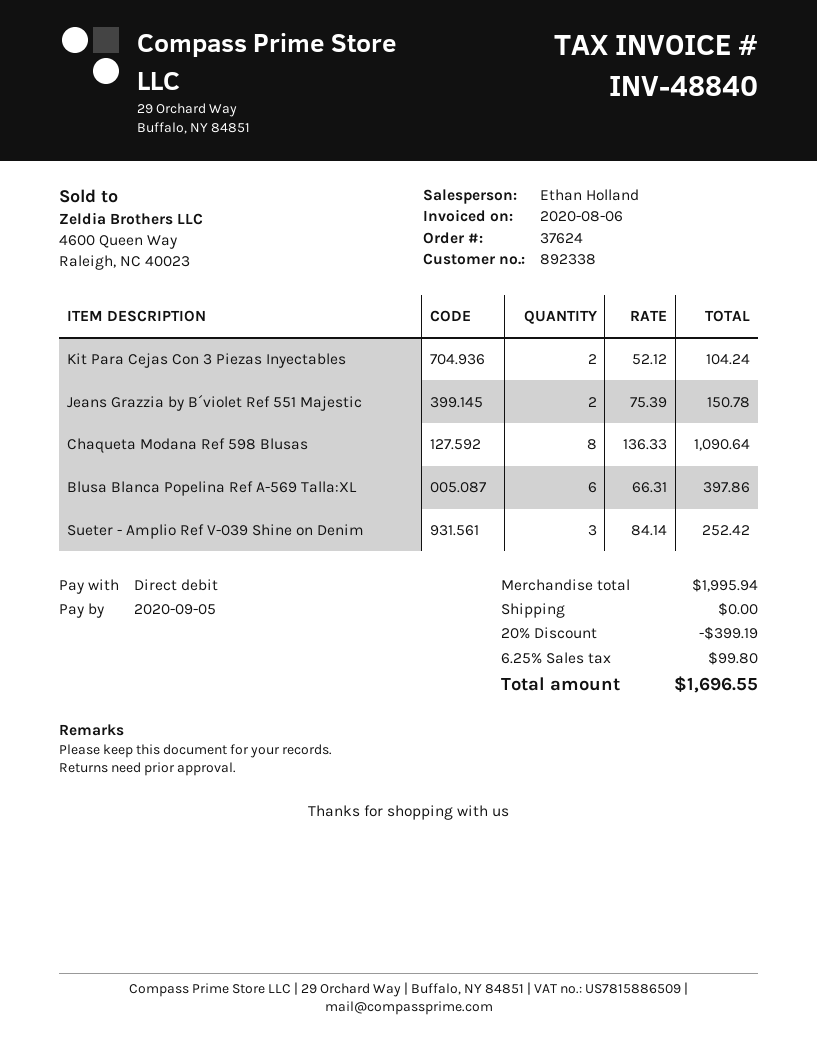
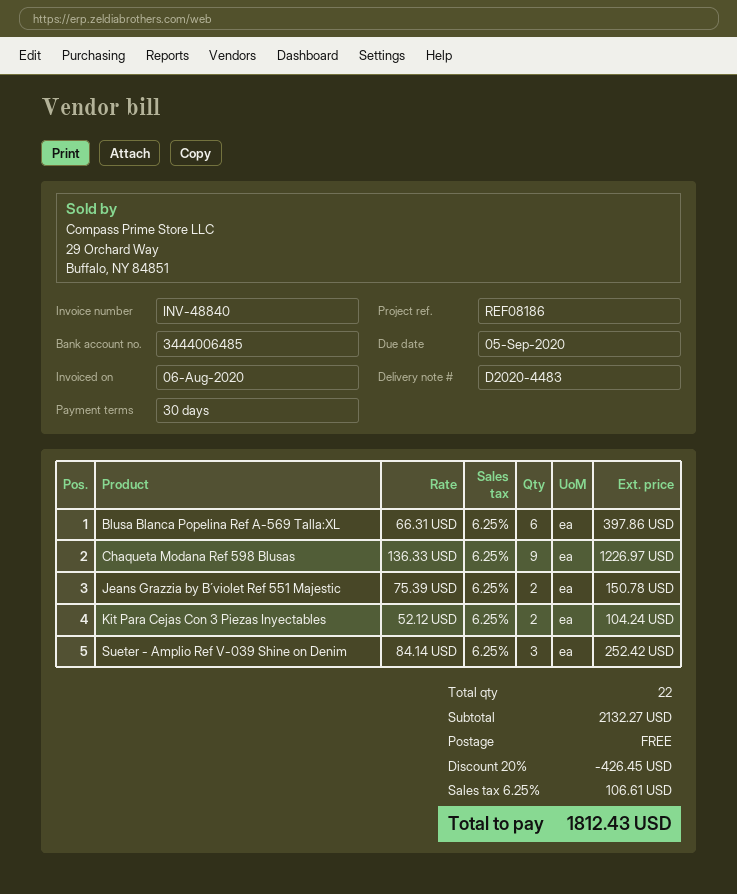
Chaqueta Modana Ref 598 Blusas: 8 x 136.33 = 1090.64 -> 9 x 136.33 = 1226.97
subtotal: 1995.94 -> 2132.27
discount: 20% = 399.19 -> 20% = 426.45
tax: 6.25% = 99.80 -> 6.25% = 106.61
total: 1696.55 -> 1812.43

